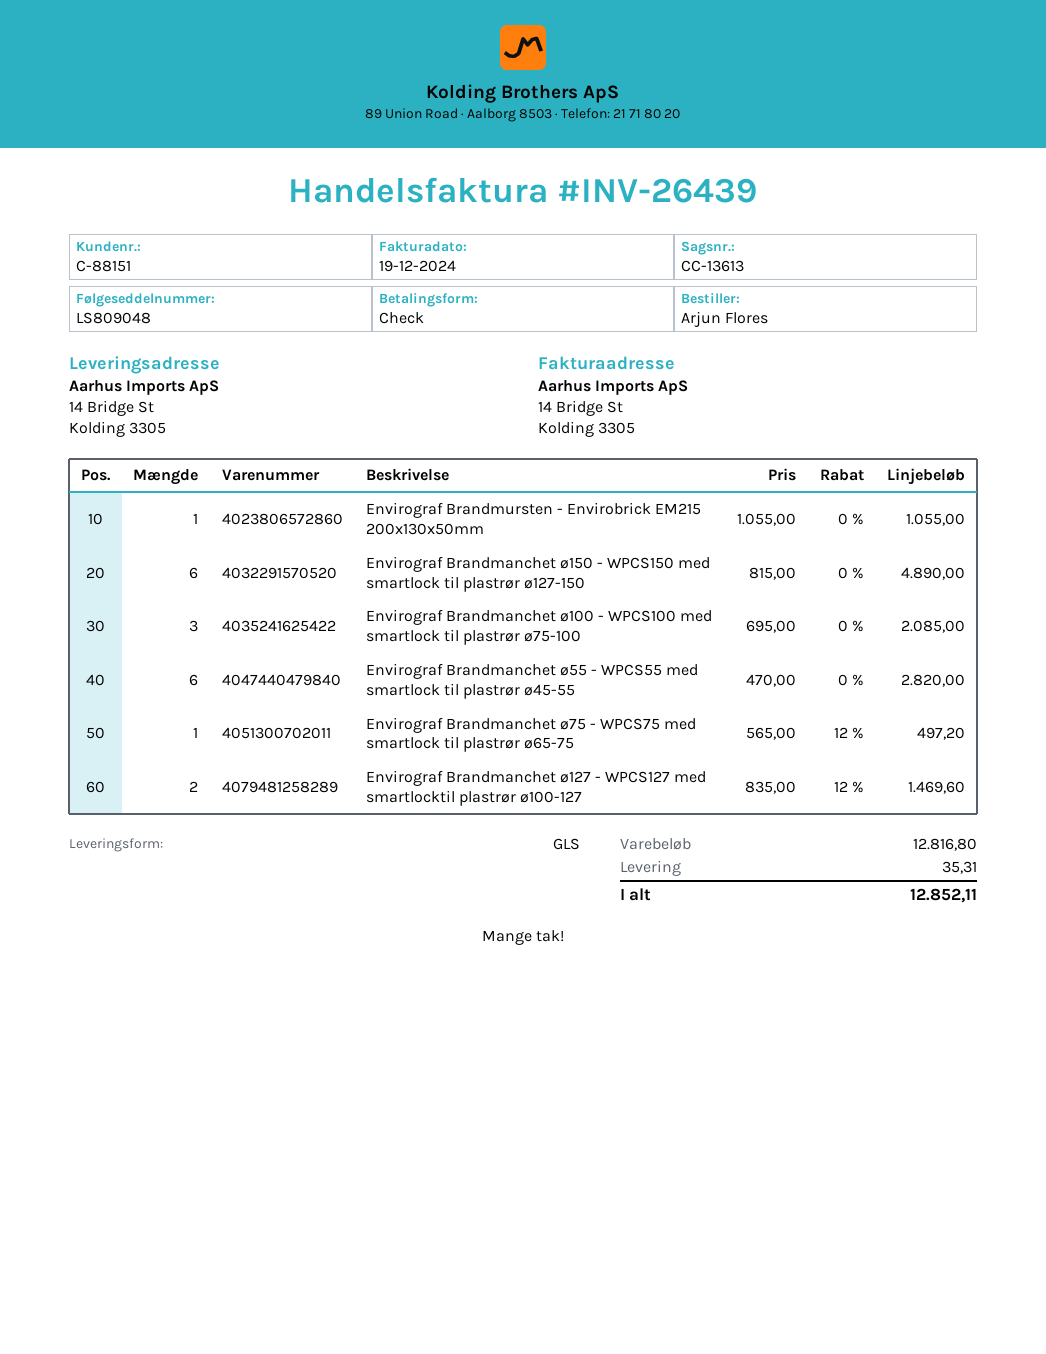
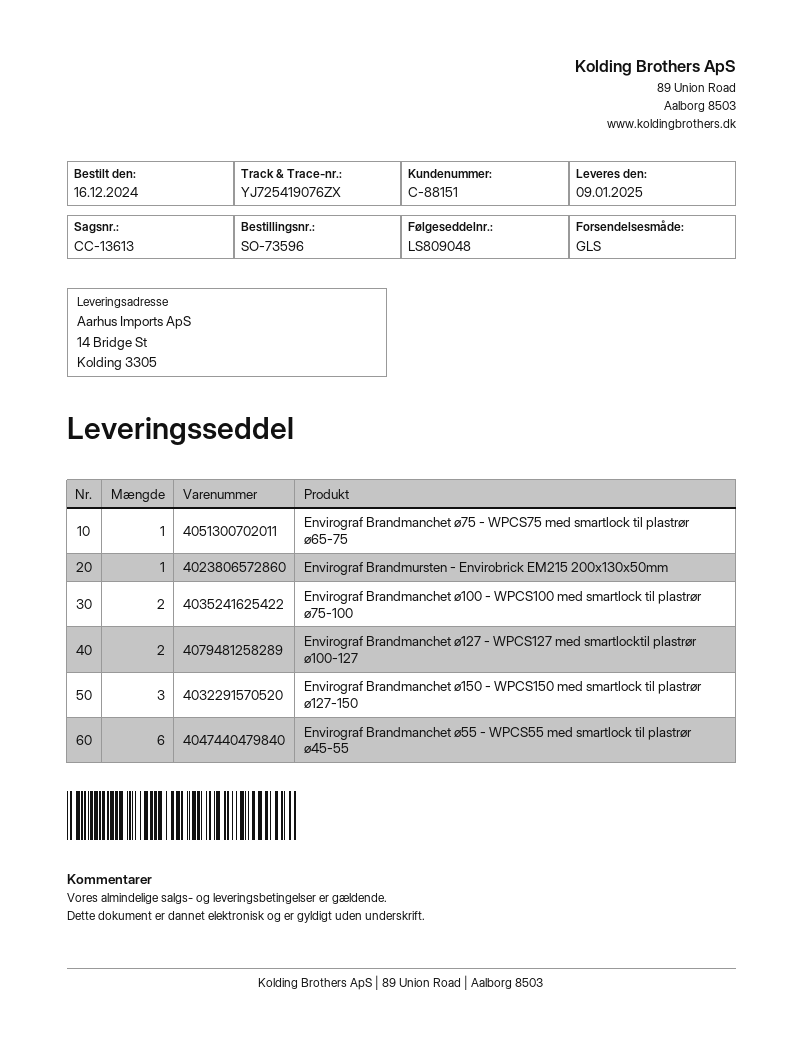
Envirograf Brandmanchet ø150 - WPCS150 med smartlock til plastrør ø127-150: 6 -> 3
Envirograf Brandmanchet ø100 - WPCS100 med smartlock til plastrør ø75-100: 3 -> 2

